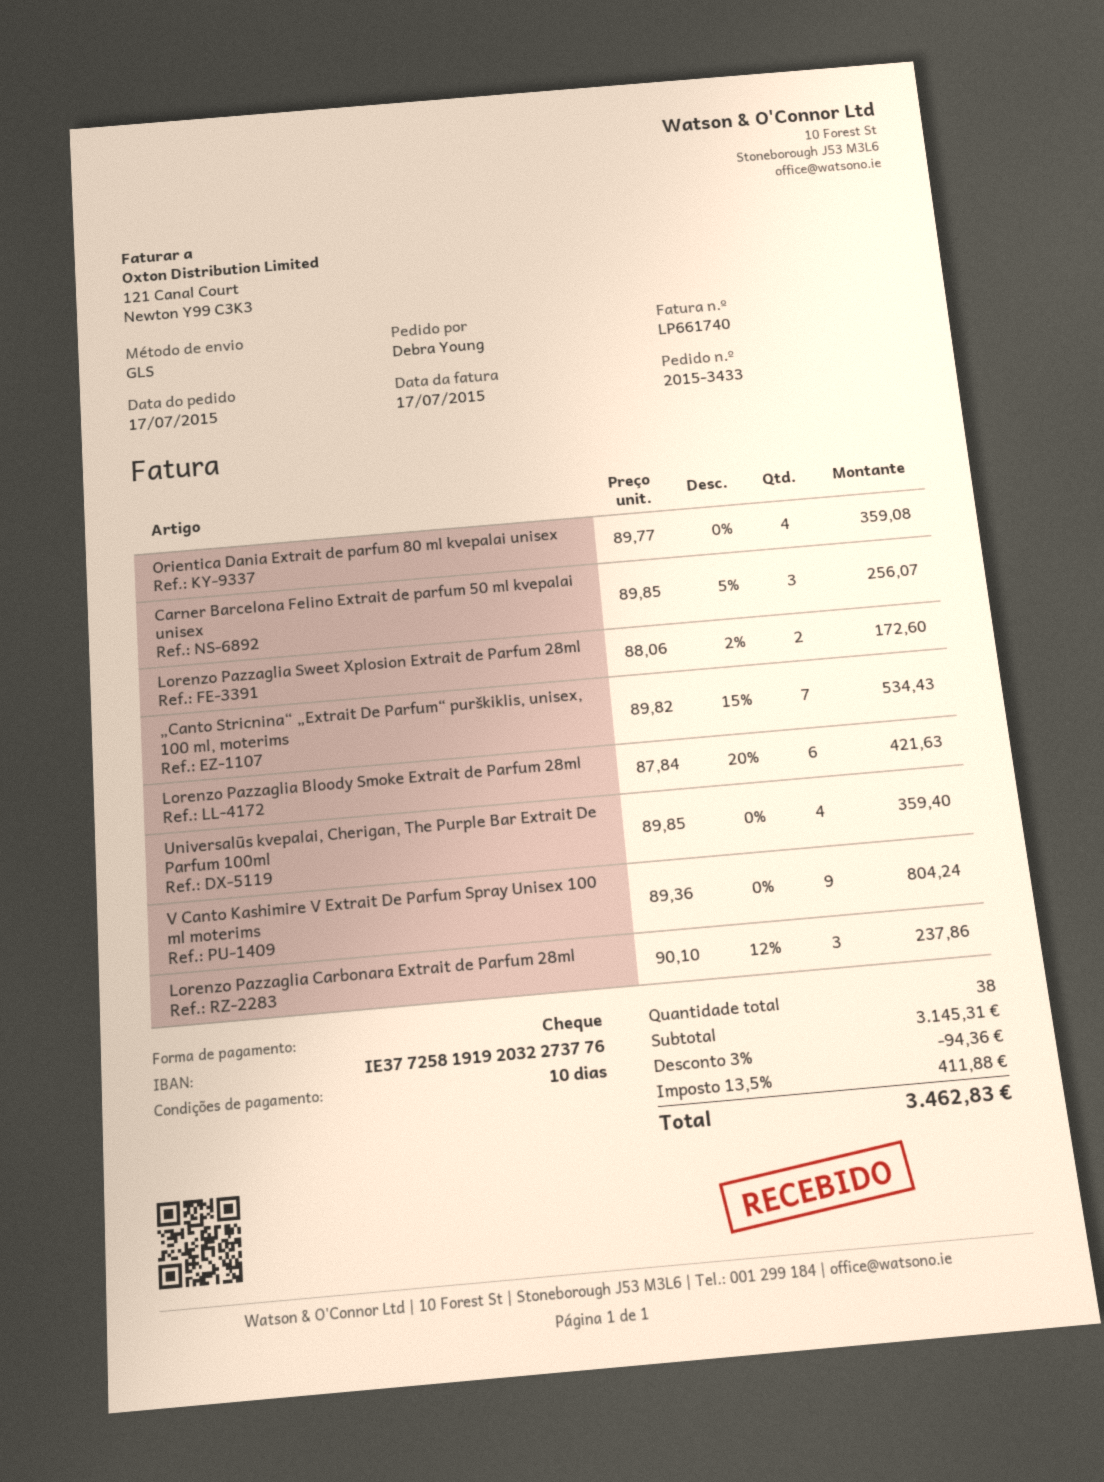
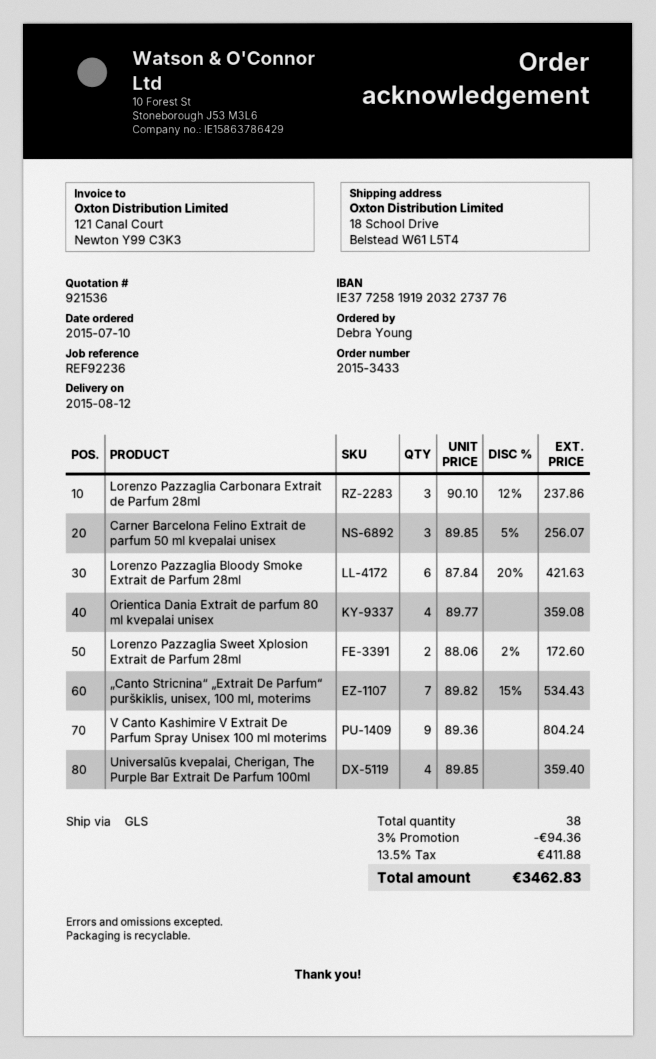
order date: 2015-07-17 -> 2015-07-10

